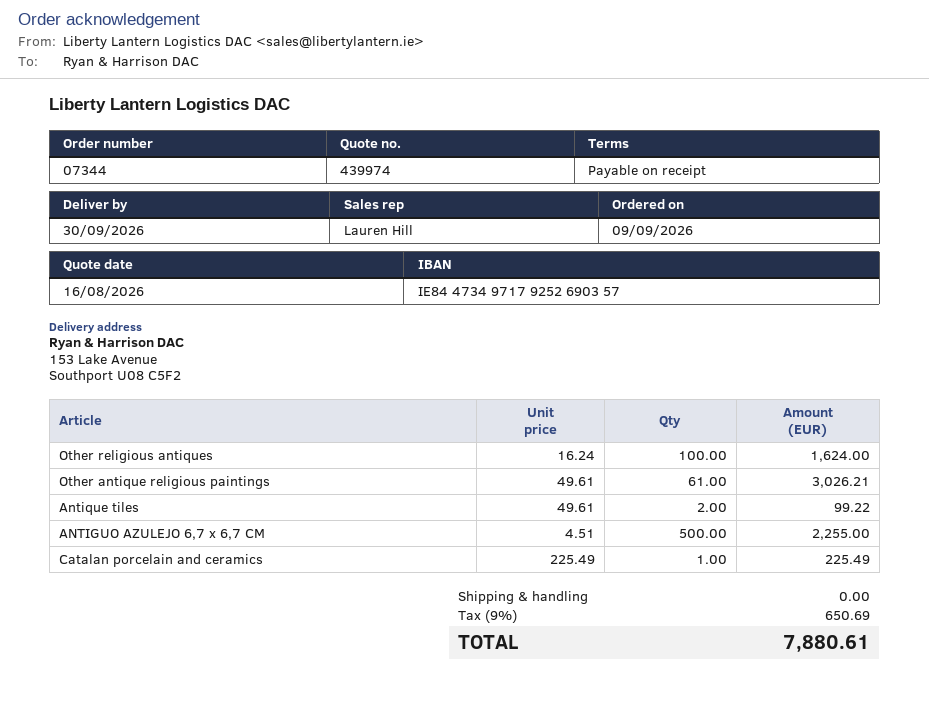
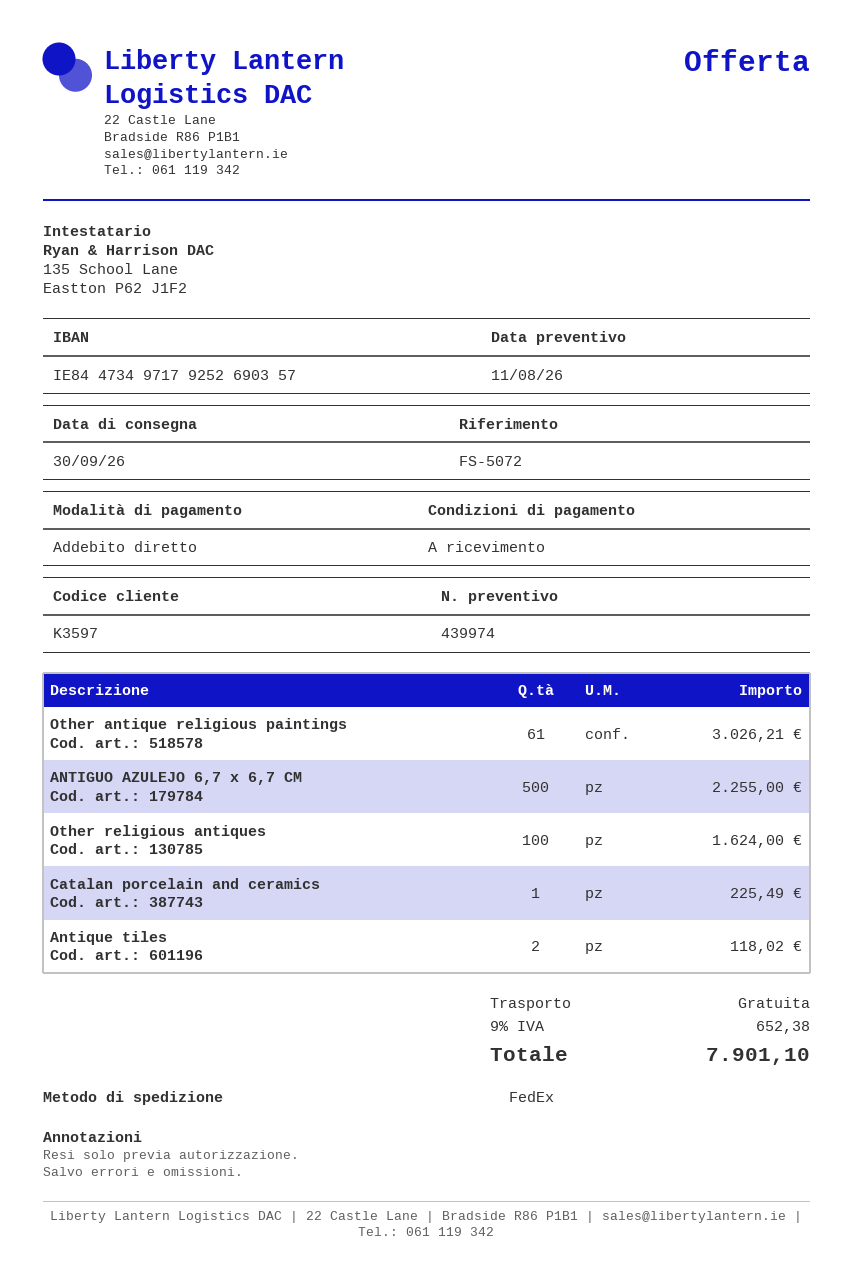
quote date: 2026-08-16 -> 2026-08-11
Antique tiles: 2 for 99.22 -> 2 for 118.02
tax: 9% = 650.69 -> 9% = 652.38
total: 7880.61 -> 7901.10

